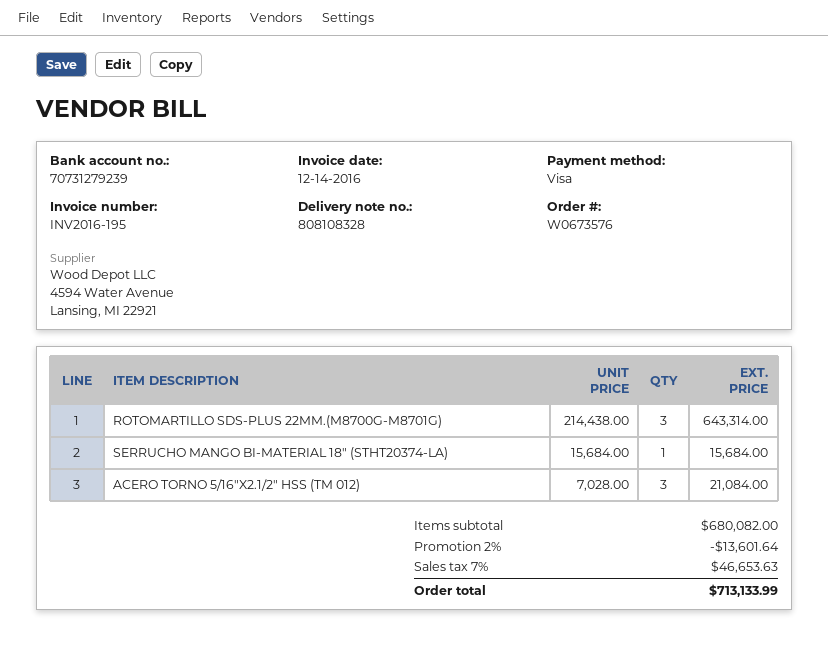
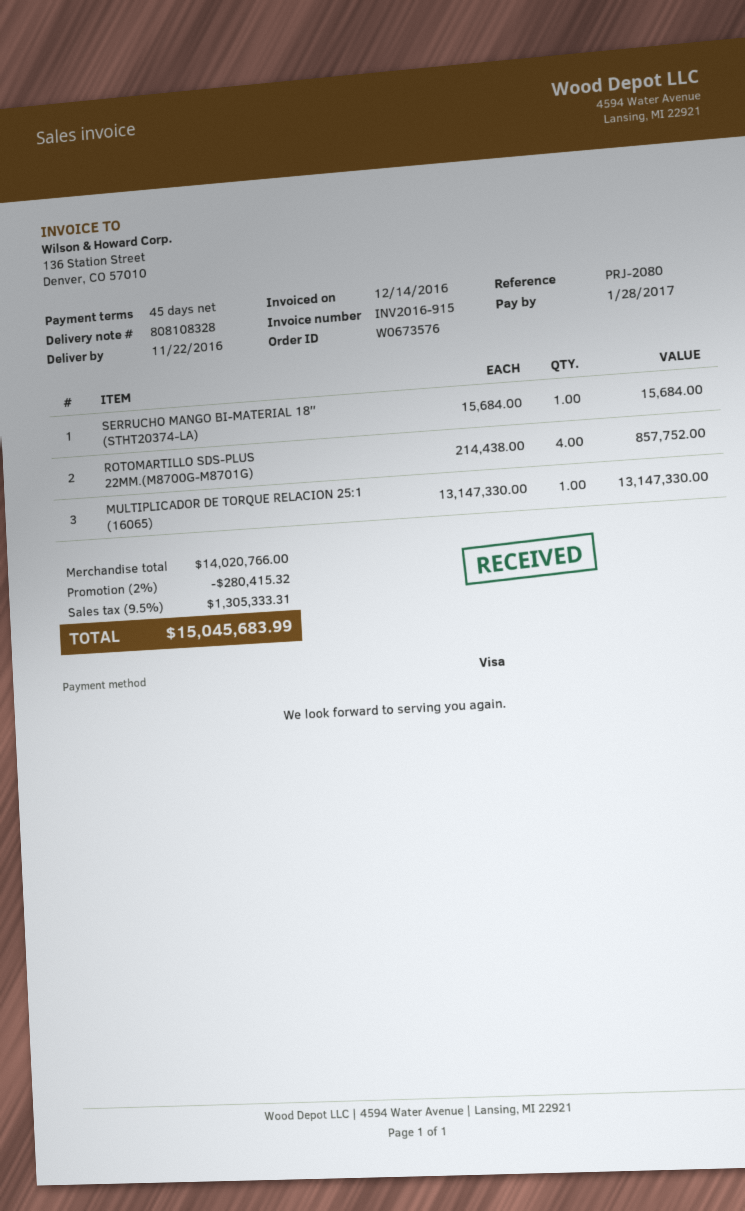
invoice number: INV2016-195 -> INV2016-915
ROTOMARTILLO SDS-PLUS 22MM.(M8700G-M8701G): 3 x 214438.00 = 643314.00 -> 4 x 214438.00 = 857752.00
ACERO TORNO 5/16″X2.1/2″ HSS (TM 012): 3 x 7028.00 = 21084.00 -> none
MULTIPLICADOR DE TORQUE RELACION 25:1 (16065): none -> 1 x 13147330.00 = 13147330.00
subtotal: 680082.00 -> 14020766.00
discount: 2% = 13601.64 -> 2% = 280415.32
tax: 7% = 46653.63 -> 9.5% = 1305333.31
total: 713133.99 -> 15045683.99

